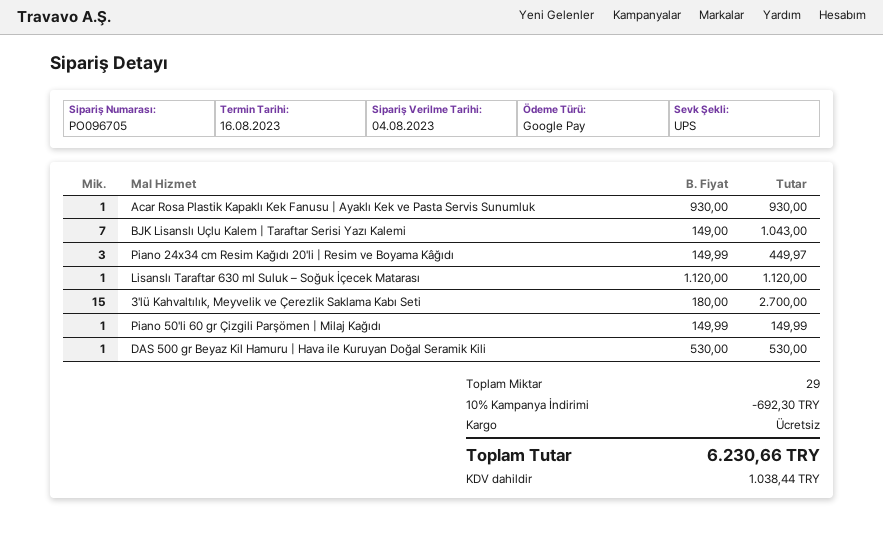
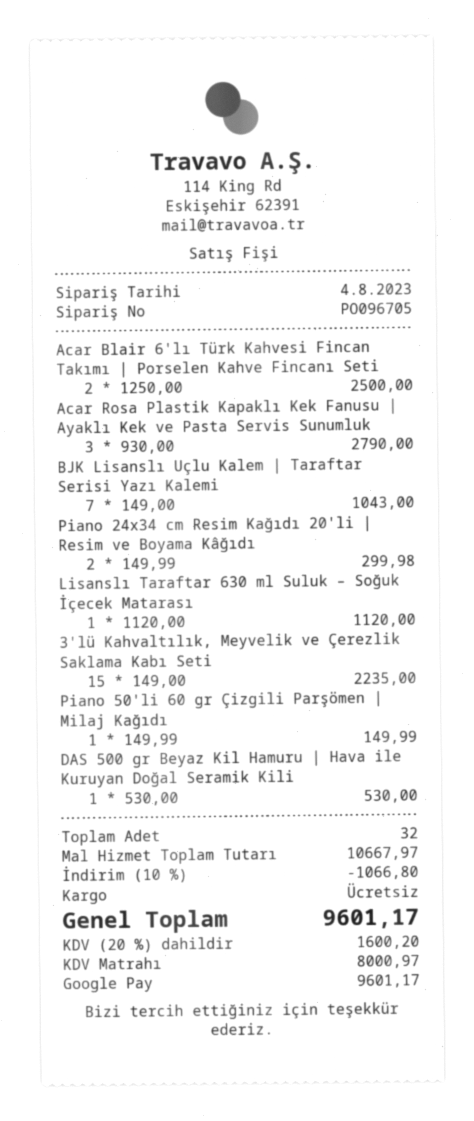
Acar Rosa Plastik Kapaklı Kek Fanusu | Ayaklı Kek ve Pasta Servis Sunumluk: 1 x 930.00 = 930.00 -> 3 x 930.00 = 2790.00
Piano 24x34 cm Resim Kağıdı 20'li | Resim ve Boyama Kâğıdı: 3 x 149.99 = 449.97 -> 2 x 149.99 = 299.98
3'lü Kahvaltılık, Meyvelik ve Çerezlik Saklama Kabı Seti: 15 x 180.00 = 2700.00 -> 15 x 149.00 = 2235.00
Acar Blair 6'lı Türk Kahvesi Fincan Takımı | Porselen Kahve Fincanı Seti: none -> 2 x 1250.00 = 2500.00
total quantity: 29 -> 32
discount: 10% = 692.30 -> 10% = 1066.80
tax: 1038.44 -> 1600.20
total: 6230.66 -> 9601.17

